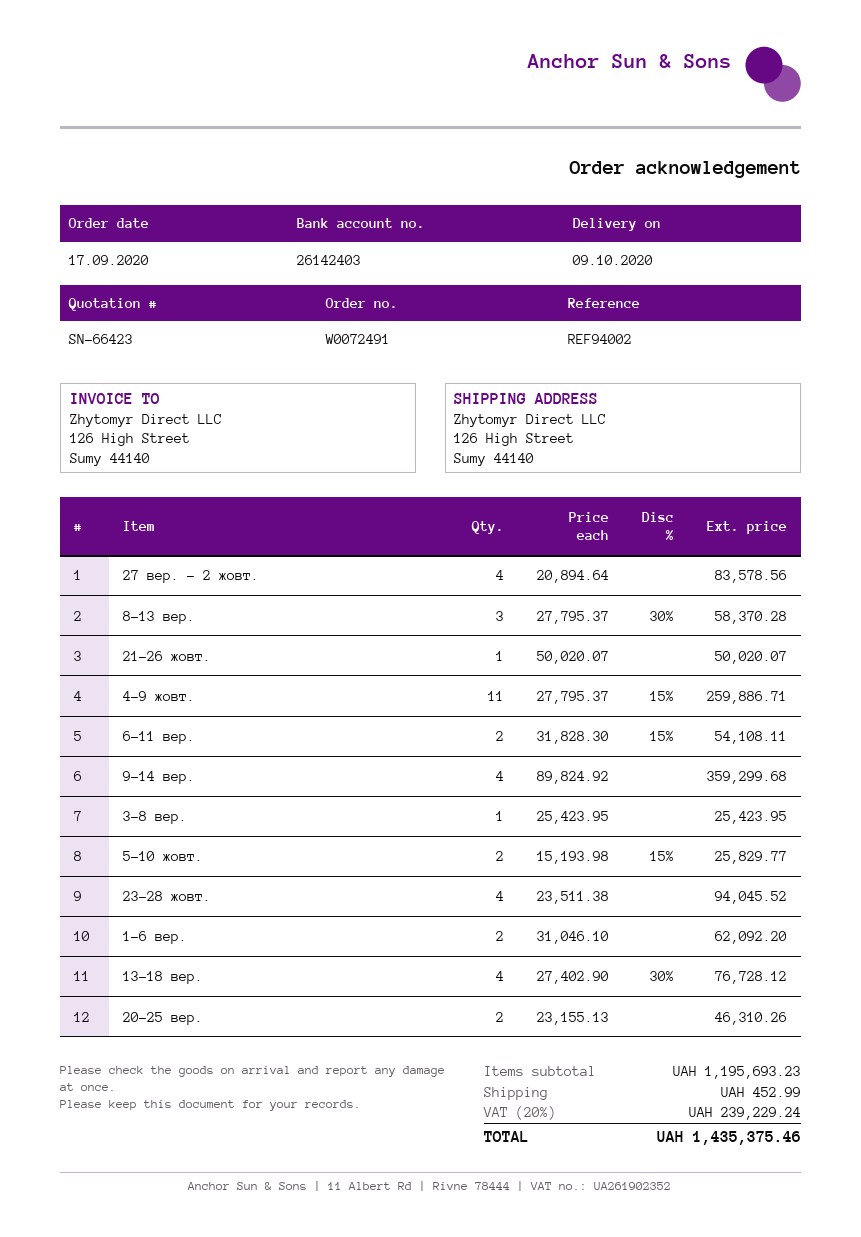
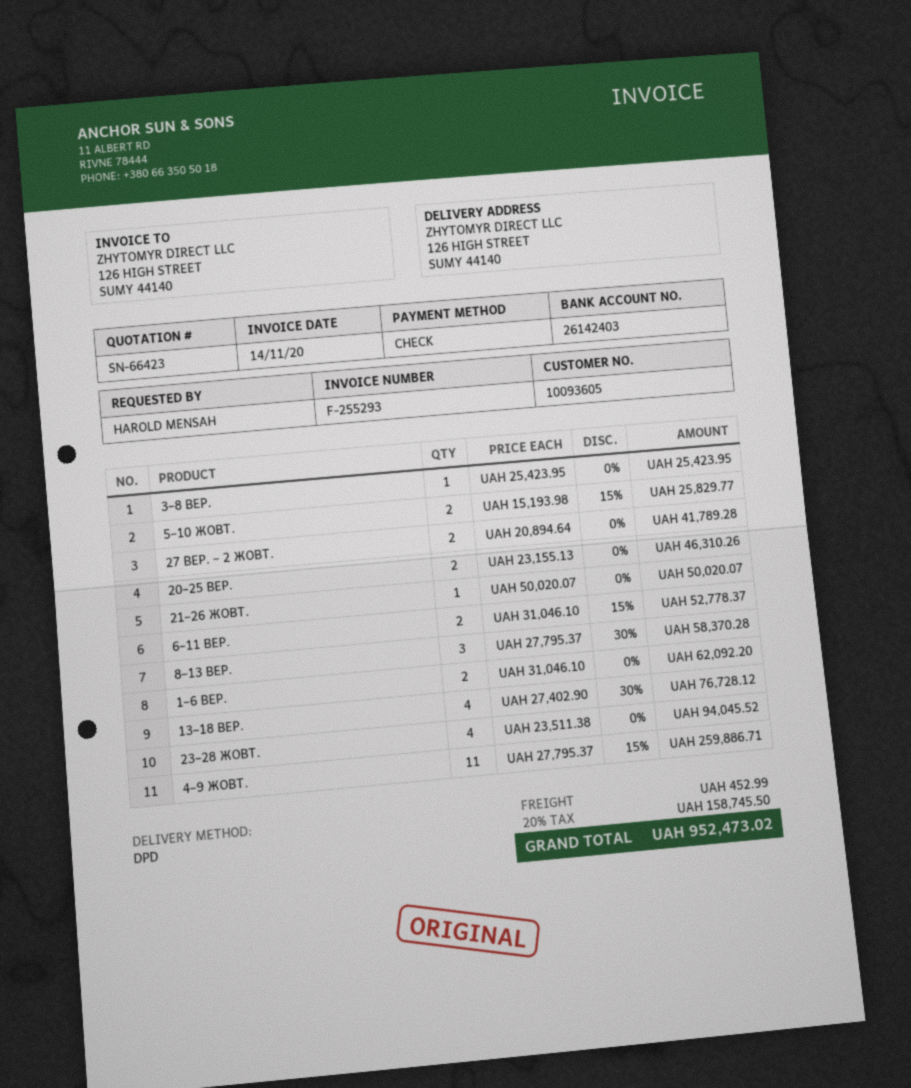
27 вер. – 2 жовт.: 4 x 20894.64 = 83578.56 -> 2 x 20894.64 = 41789.28
6–11 вер.: 2 x 31828.30 - 15% = 54108.11 -> 2 x 31046.10 - 15% = 52778.37
9–14 вер.: 4 x 89824.92 = 359299.68 -> none
tax: 20% = 239229.24 -> 20% = 158745.50
total: 1435375.46 -> 952473.02

